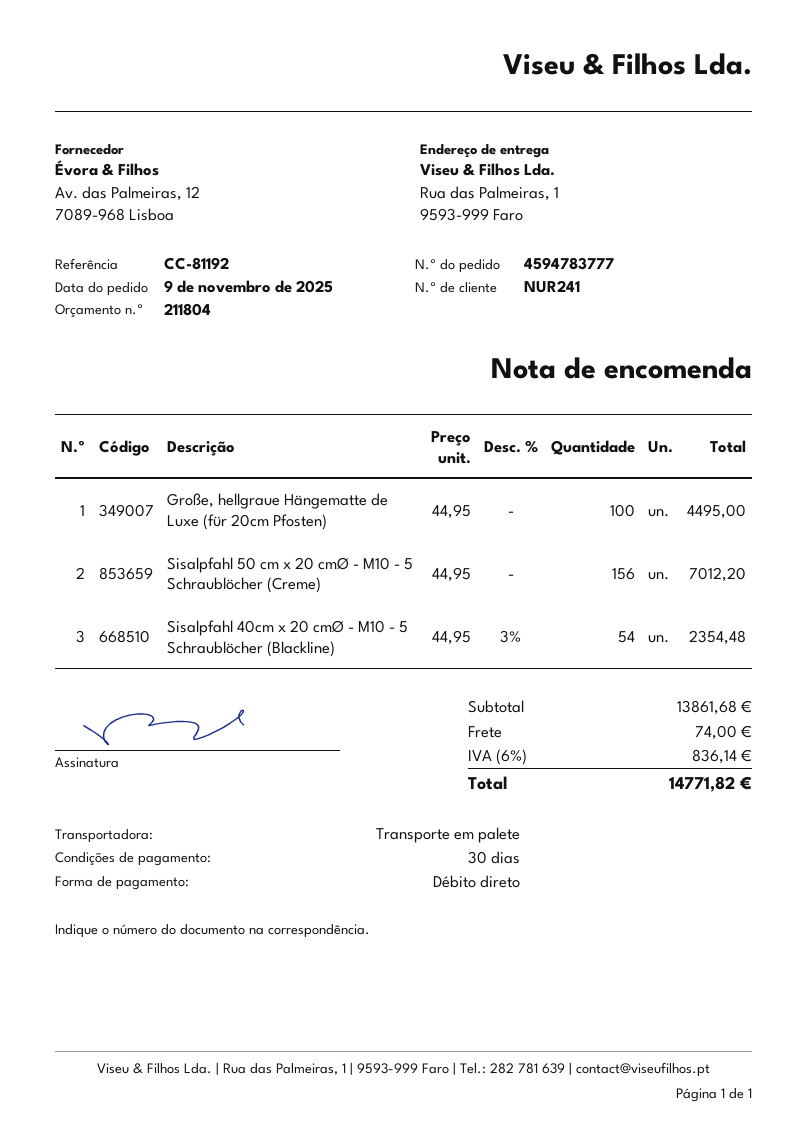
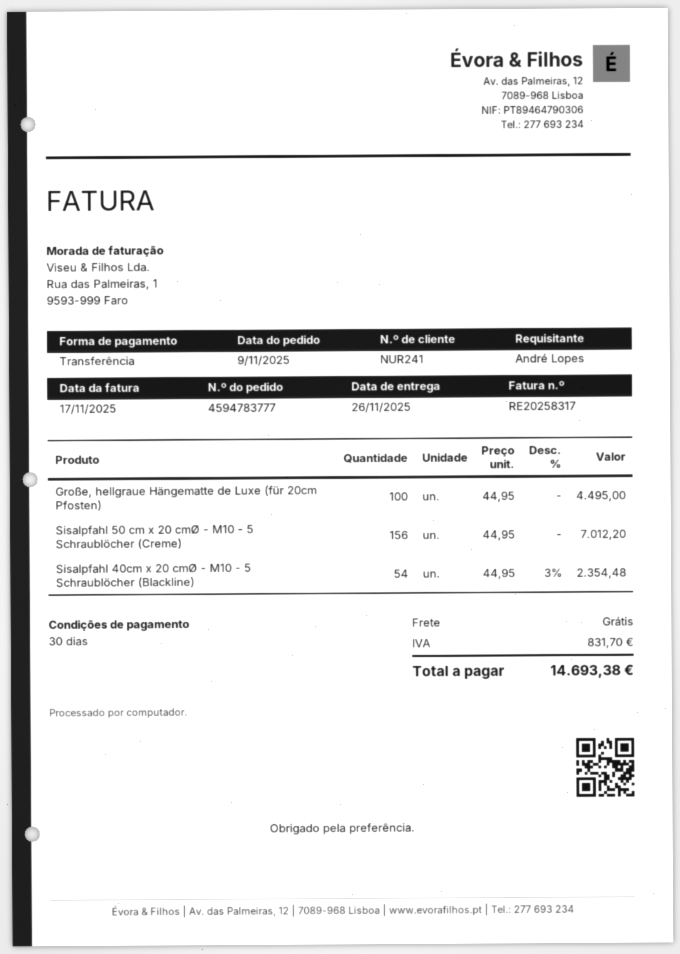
payment method: direct debit -> bank transfer
shipping: 74.00 -> 0.00
tax: 836.14 -> 831.70
total: 14771.82 -> 14693.38

